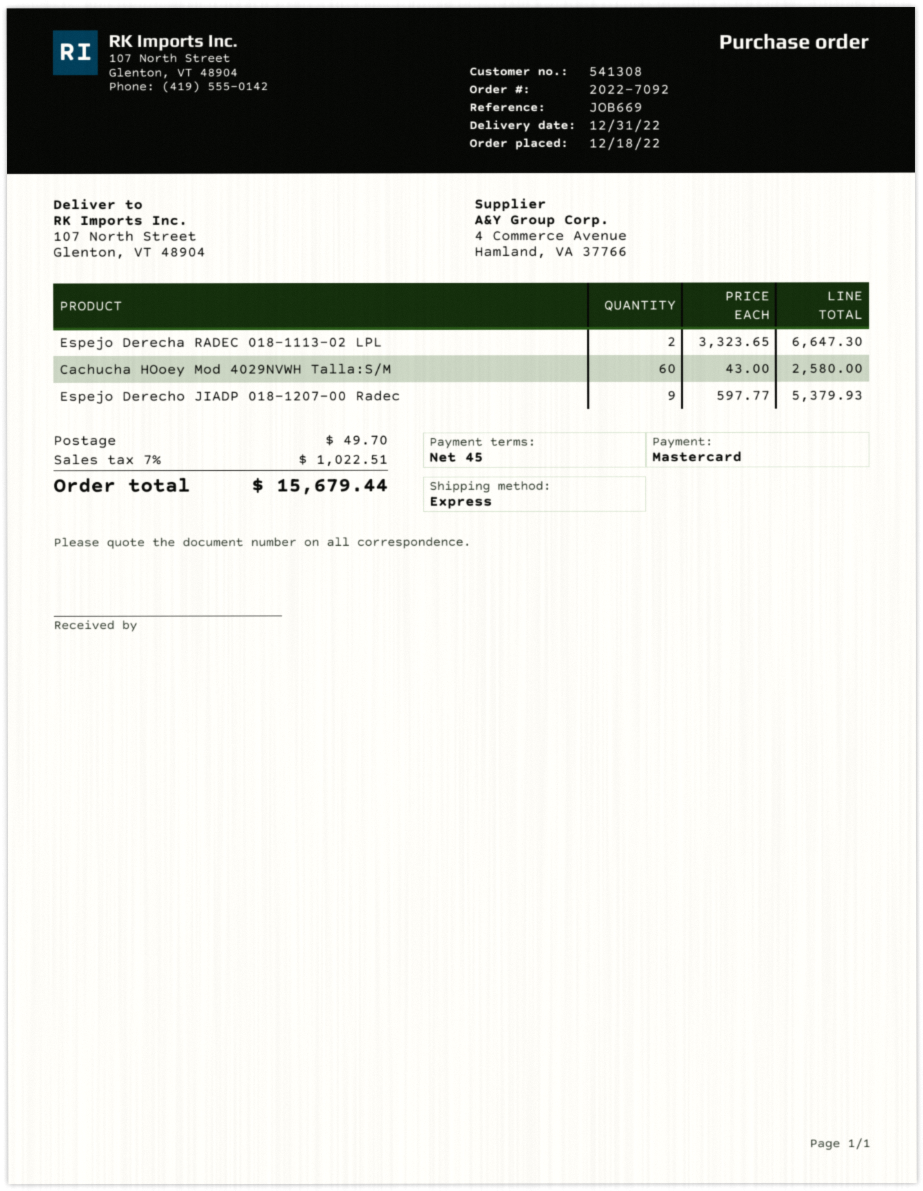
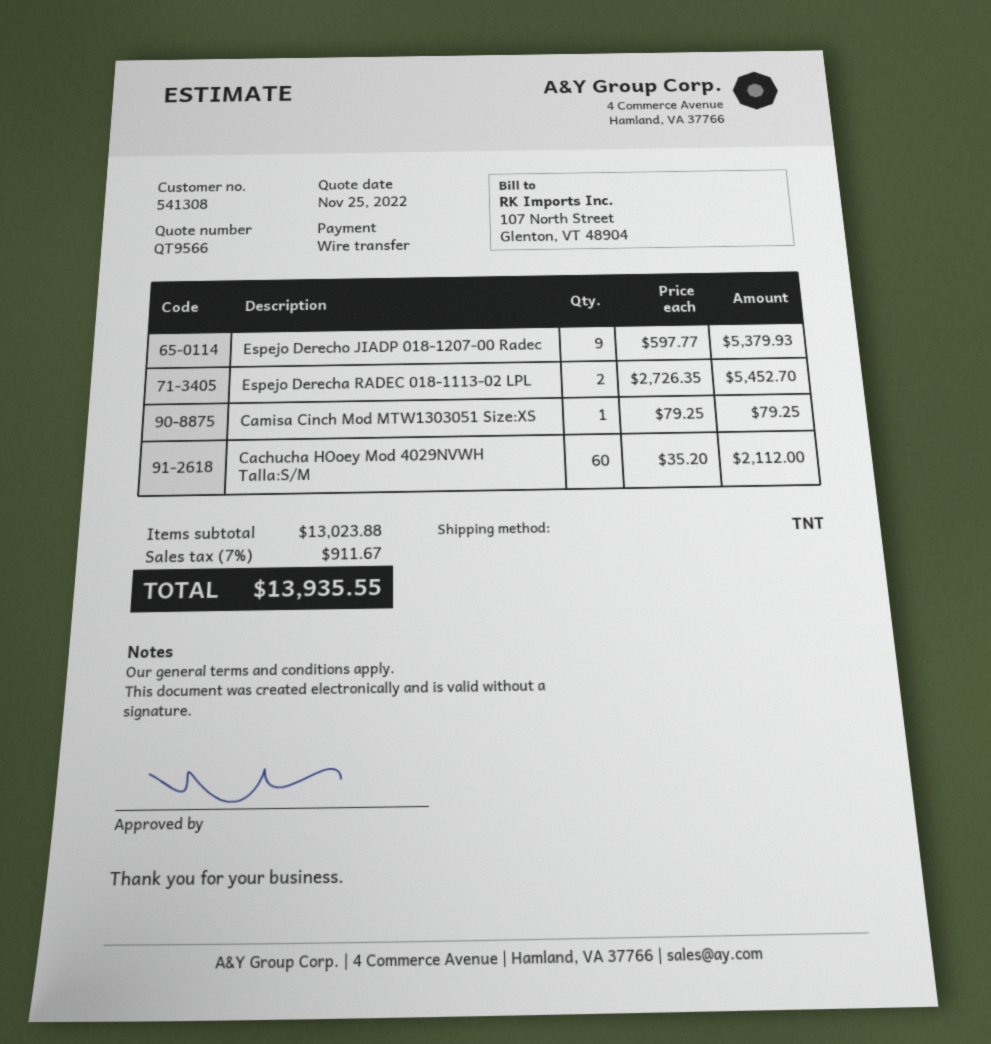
payment method: Mastercard -> bank transfer
shipping method: express -> TNT
Espejo Derecha RADEC 018-1113-02 LPL: 2 x 3323.65 = 6647.30 -> 2 x 2726.35 = 5452.70
Cachucha HOoey Mod 4029NVWH Talla:S/M: 60 x 43.00 = 2580.00 -> 60 x 35.20 = 2112.00
Camisa Cinch Mod MTW1303051 Size:XS: none -> 1 x 79.25 = 79.25
shipping: 49.70 -> none
tax: 7% = 1022.51 -> 7% = 911.67
total: 15679.44 -> 13935.55

